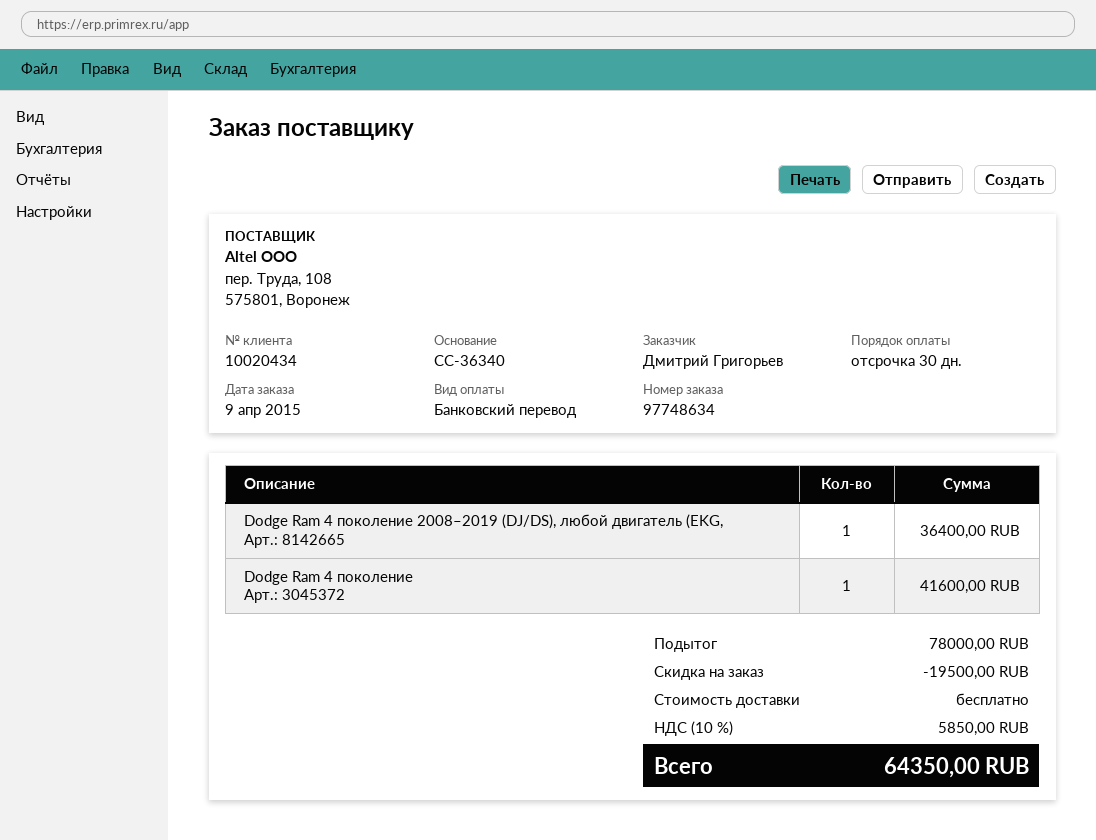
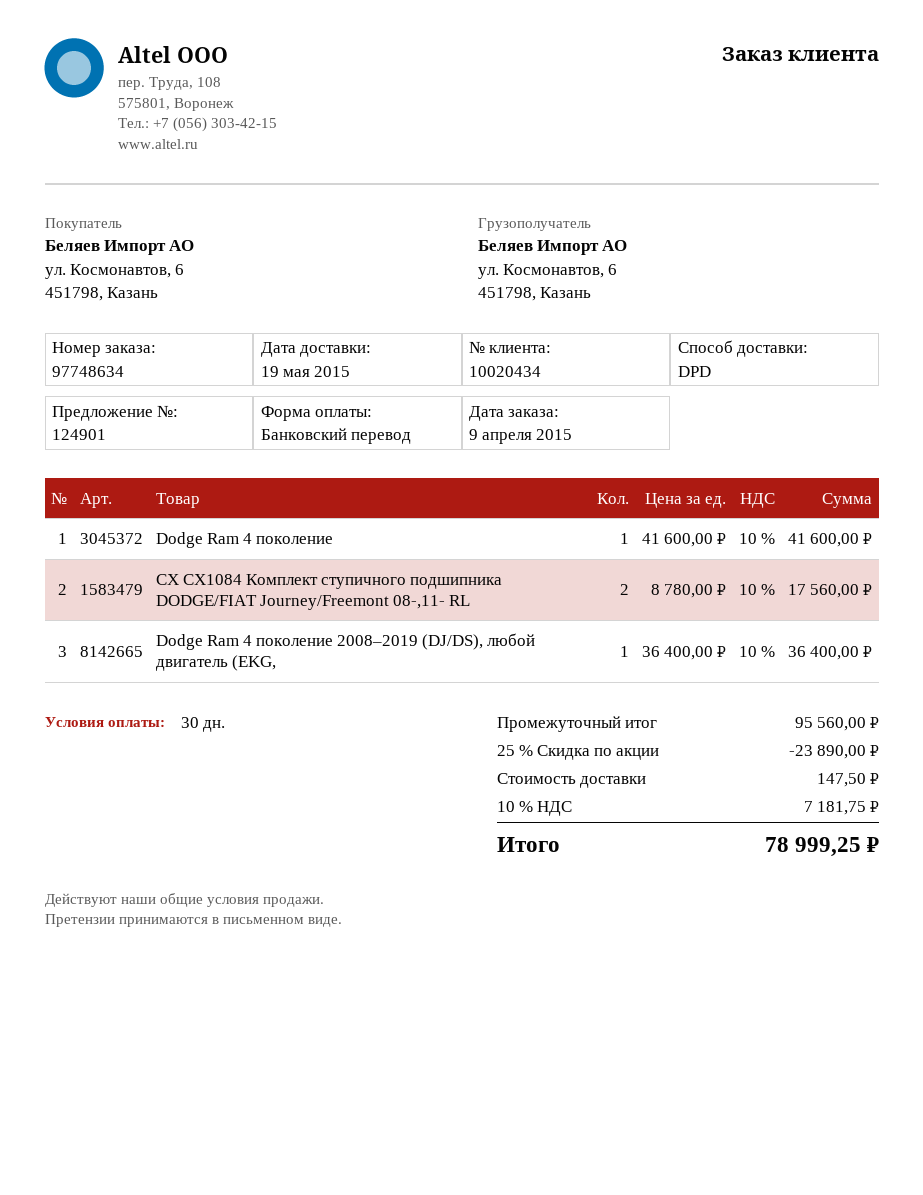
CX CX1084 Комплект ступичного подшипника DODGE/FIAT Journey/Freemont 08-,11- RL: none -> 2 for 17560.00
subtotal: 78000.00 -> 95560.00
discount: 19500.00 -> 23890.00
shipping: 0.00 -> 147.50
tax: 10% = 5850.00 -> 10% = 7181.75
total: 64350.00 -> 78999.25

